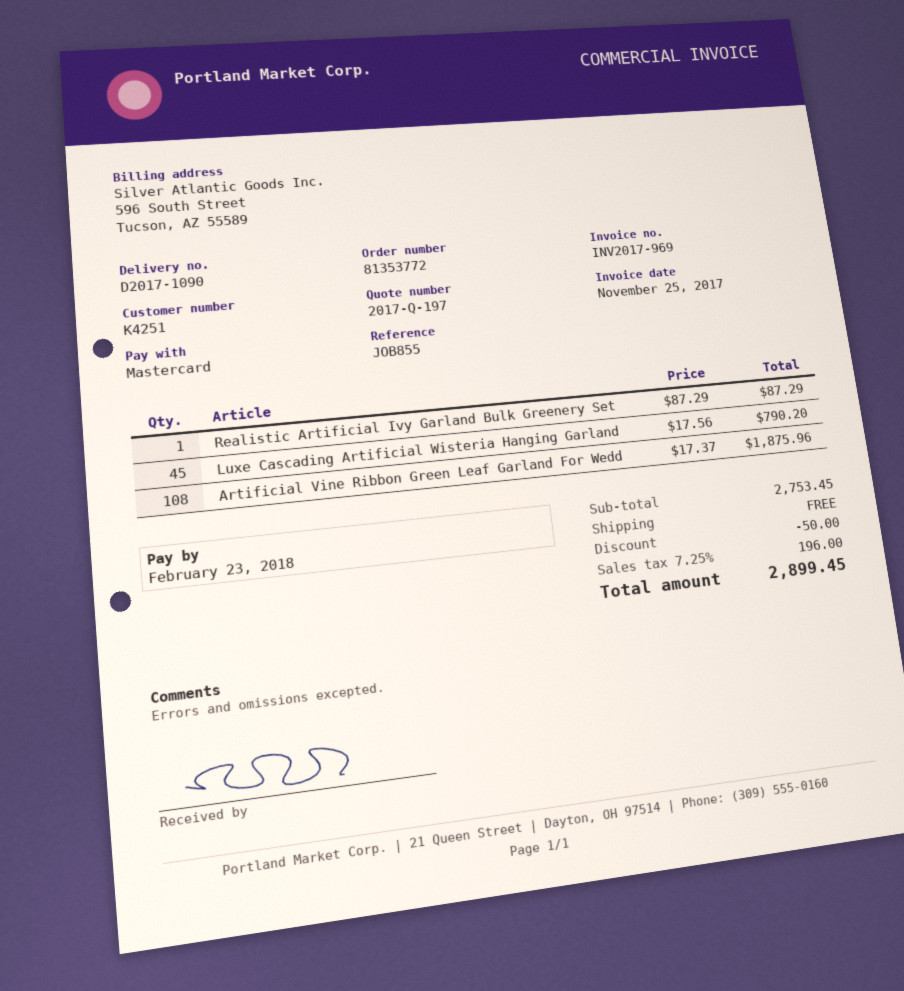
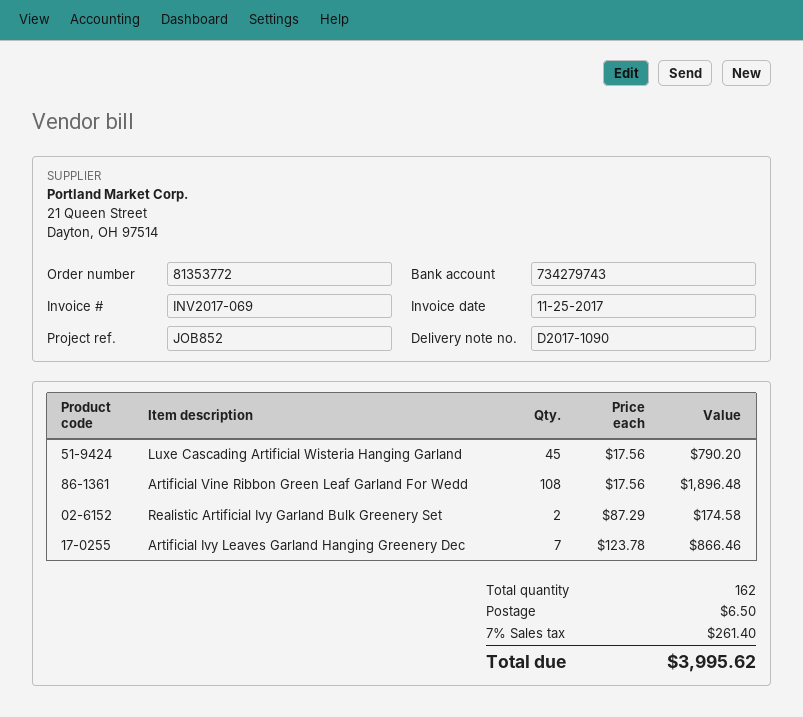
invoice number: INV2017-969 -> INV2017-069
reference: JOB855 -> JOB852
Realistic Artificial Ivy Garland Bulk Greenery Set: 1 x 87.29 = 87.29 -> 2 x 87.29 = 174.58
Artificial Vine Ribbon Green Leaf Garland For Wedd: 108 x 17.37 = 1875.96 -> 108 x 17.56 = 1896.48
Artificial Ivy Leaves Garland Hanging Greenery Dec: none -> 7 x 123.78 = 866.46
discount: 50.00 -> none
shipping: 0.00 -> 6.50
tax: 7.25% = 196.00 -> 7% = 261.40
total: 2899.45 -> 3995.62

